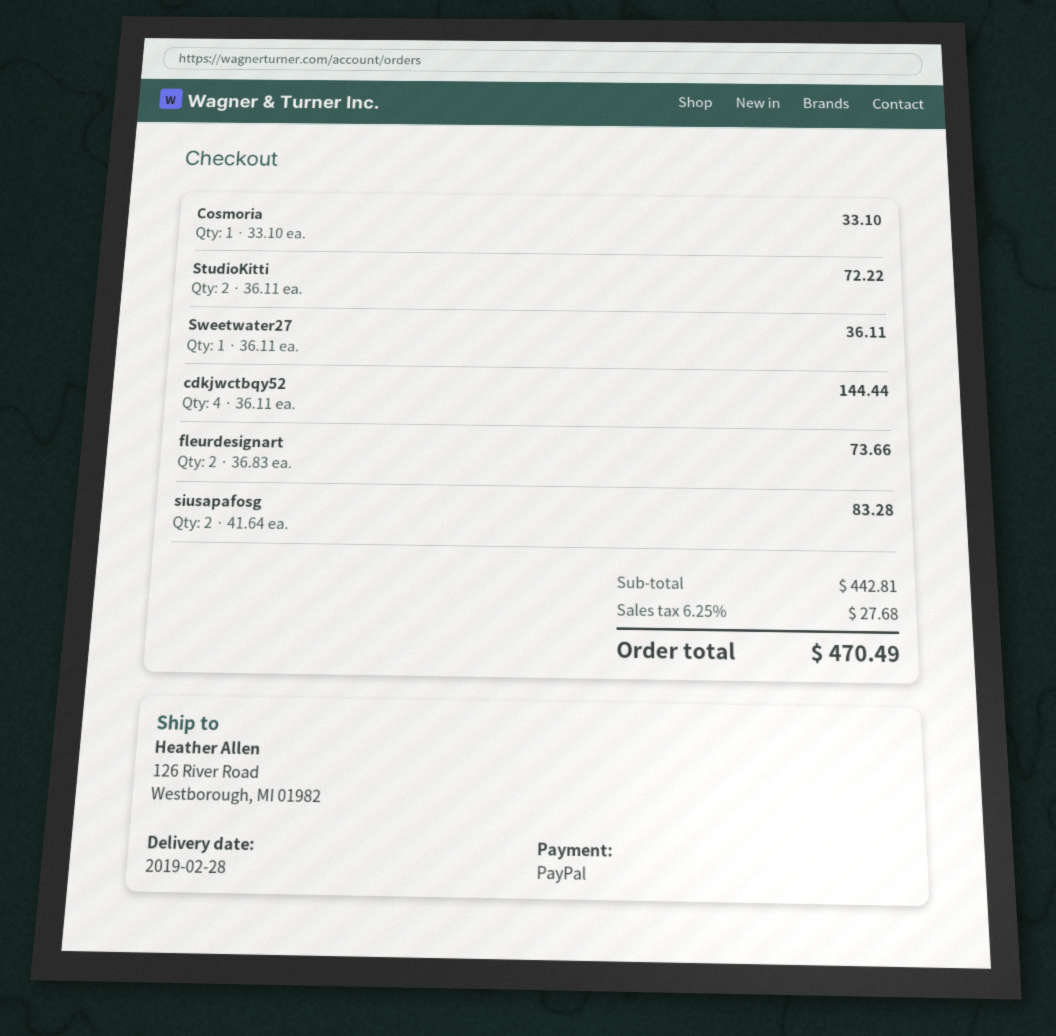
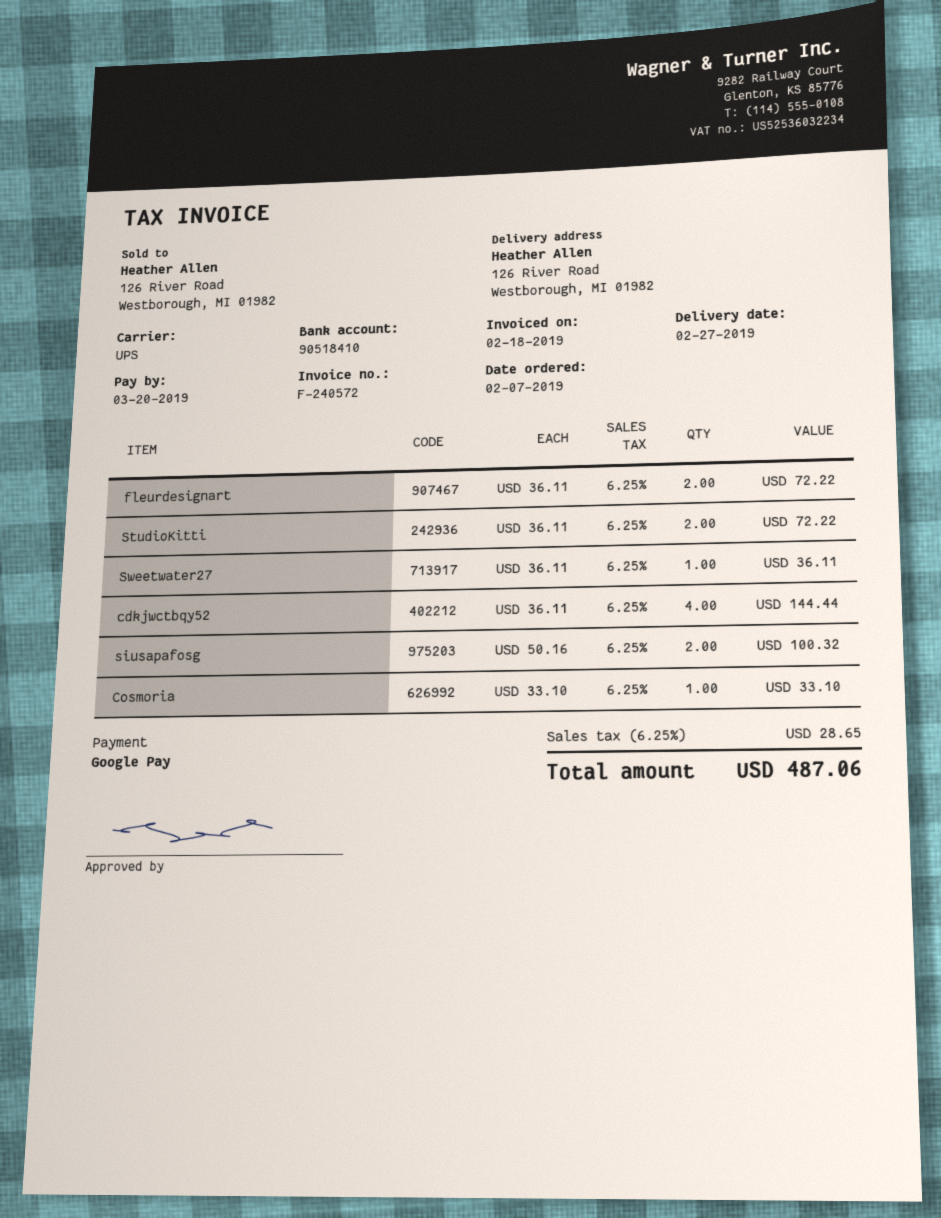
delivery date: 2019-02-28 -> 2019-02-27
payment method: PayPal -> Google Pay
fleurdesignart: 2 x 36.83 = 73.66 -> 2 x 36.11 = 72.22
siusapafosg: 2 x 41.64 = 83.28 -> 2 x 50.16 = 100.32
tax: 6.25% = 27.68 -> 6.25% = 28.65
total: 470.49 -> 487.06

